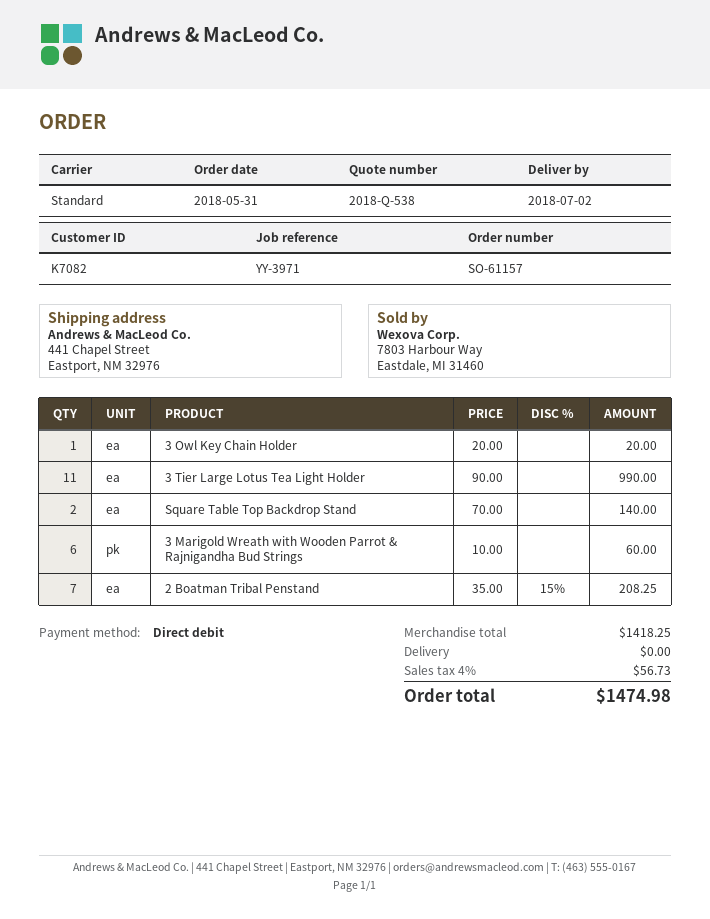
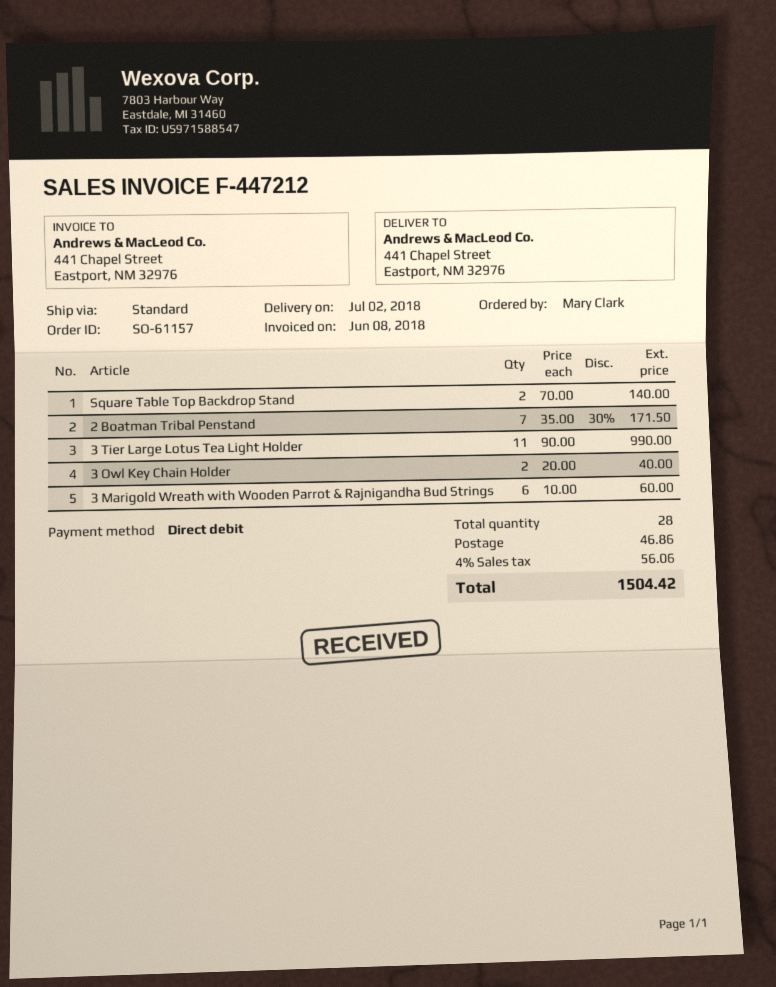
3 Owl Key Chain Holder: 1 x 20.00 = 20.00 -> 2 x 20.00 = 40.00
2 Boatman Tribal Penstand: 7 x 35.00 - 15% = 208.25 -> 7 x 35.00 - 30% = 171.50
shipping: 0.00 -> 46.86
tax: 4% = 56.73 -> 4% = 56.06
total: 1474.98 -> 1504.42

